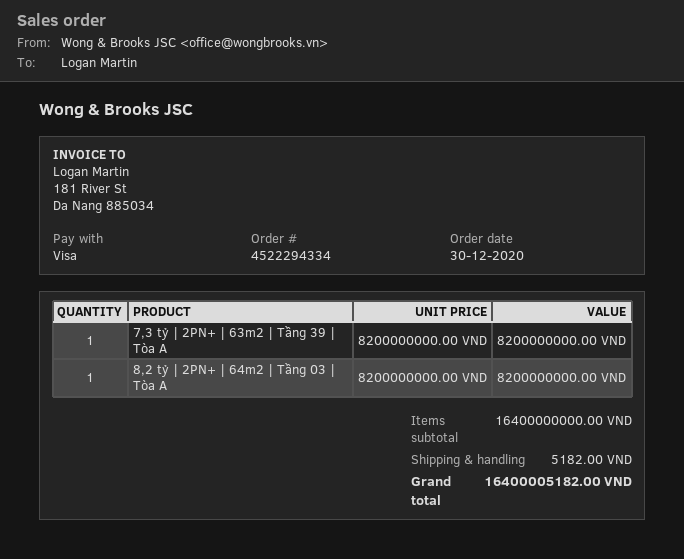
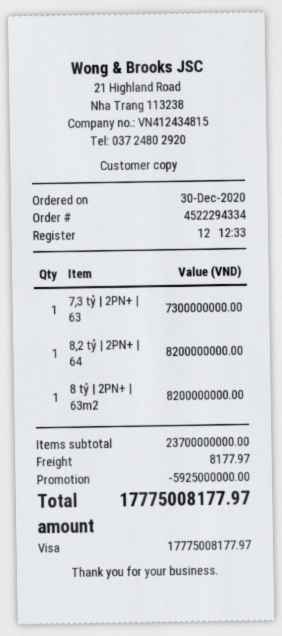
7,3 tỷ | 2PN+ | 63m2 | Tầng 39 | Tòa A: 1 for 8200000000.00 -> 1 for 7300000000.00
8 tỷ | 2PN+ | 63m2: none -> 1 for 8200000000.00
subtotal: 16400000000.00 -> 23700000000.00
discount: none -> 5925000000.00
shipping: 5182.00 -> 8177.97
total: 16400005182.00 -> 17775008177.97

